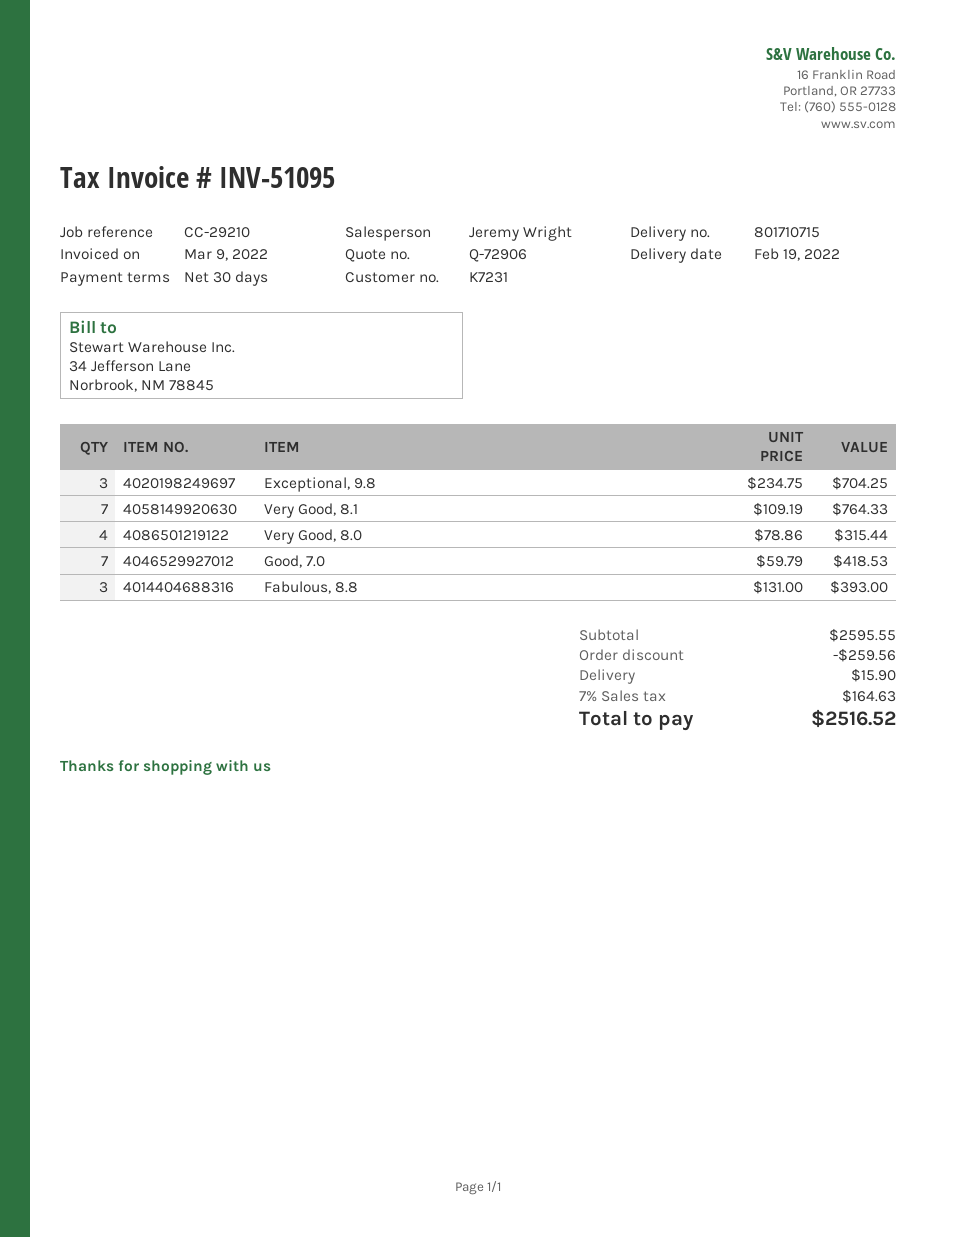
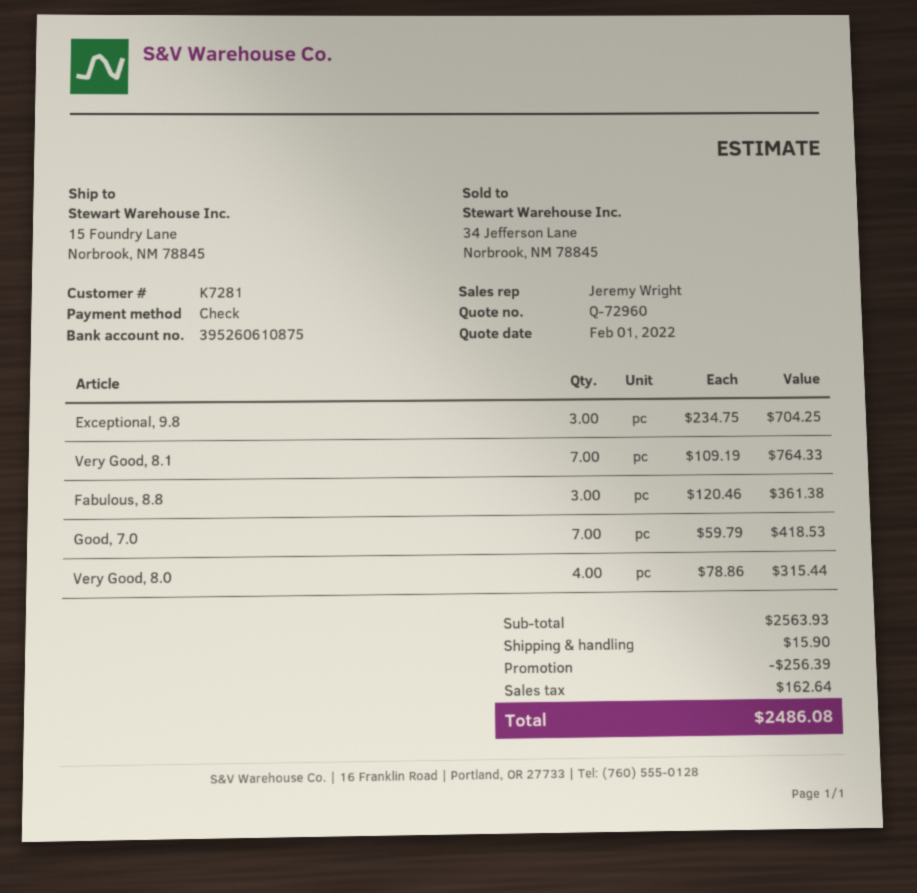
quote number: Q-72906 -> Q-72960
customer number: K7231 -> K7281
Fabulous, 8.8: 3 x 131.00 = 393.00 -> 3 x 120.46 = 361.38
subtotal: 2595.55 -> 2563.93
discount: 259.56 -> 256.39
tax: 164.63 -> 162.64
total: 2516.52 -> 2486.08

